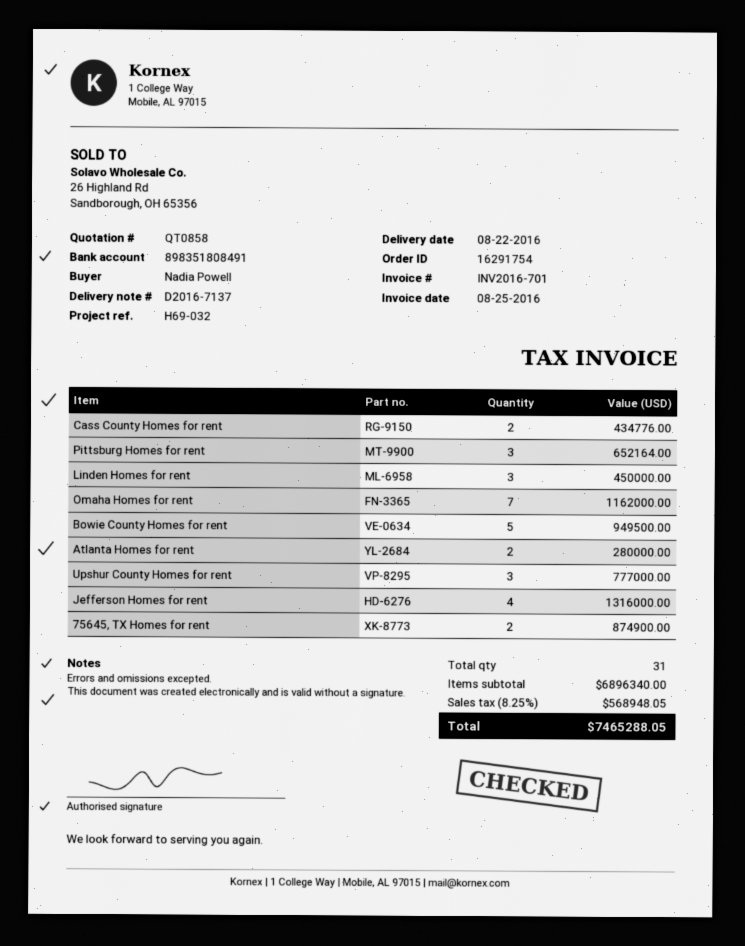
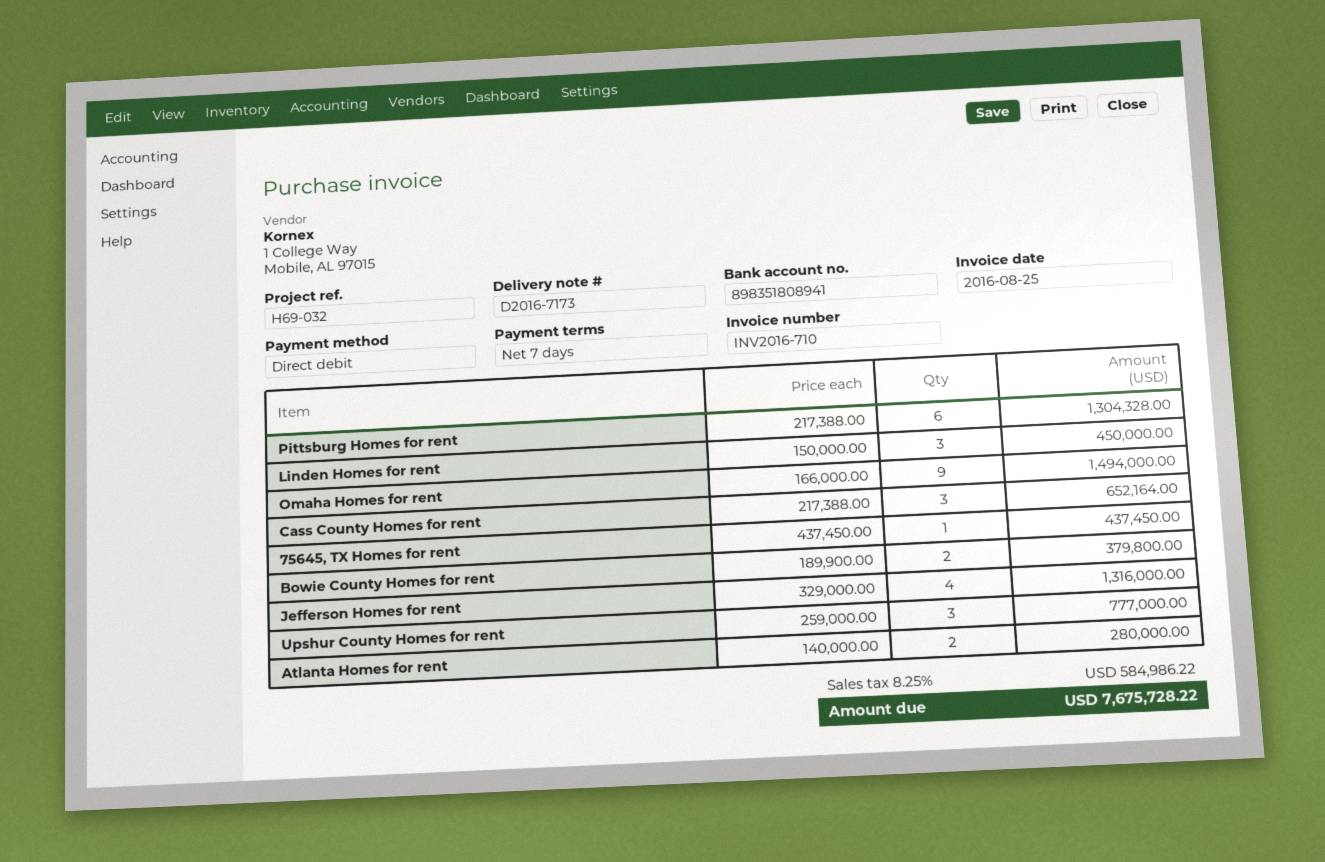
delivery note number: D2016-7137 -> D2016-7173
invoice number: INV2016-701 -> INV2016-710
bank account: 898351808491 -> 898351808941
Cass County Homes for rent: 2 for 434776.00 -> 3 for 652164.00
Pittsburg Homes for rent: 3 for 652164.00 -> 6 for 1304328.00
Omaha Homes for rent: 7 for 1162000.00 -> 9 for 1494000.00
Bowie County Homes for rent: 5 for 949500.00 -> 2 for 379800.00
75645, TX Homes for rent: 2 for 874900.00 -> 1 for 437450.00
tax: 8.25% = 568948.05 -> 8.25% = 584986.22
total: 7465288.05 -> 7675728.22

